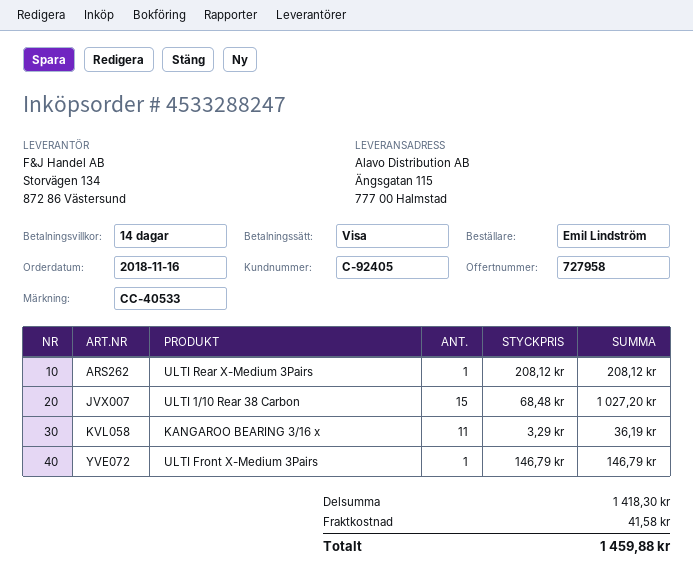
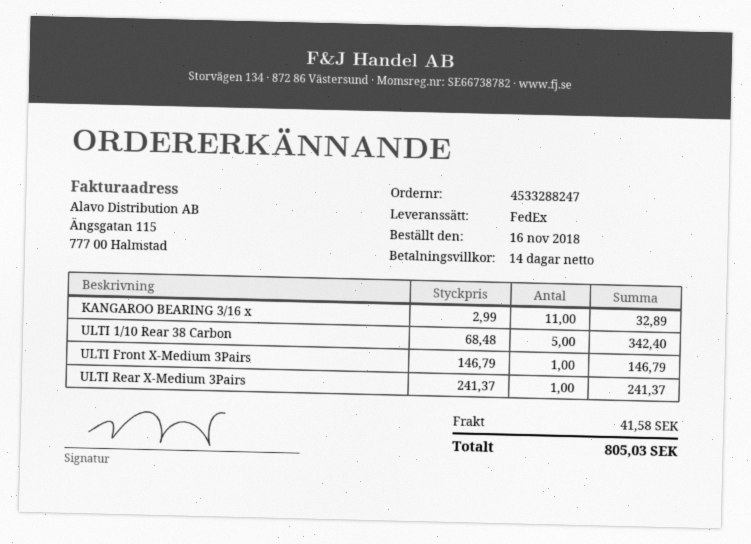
ULTI Rear X-Medium 3Pairs: 1 x 208.12 = 208.12 -> 1 x 241.37 = 241.37
ULTI 1/10 Rear 38 Carbon: 15 x 68.48 = 1027.20 -> 5 x 68.48 = 342.40
KANGAROO BEARING 3/16 x: 11 x 3.29 = 36.19 -> 11 x 2.99 = 32.89
total: 1459.88 -> 805.03

